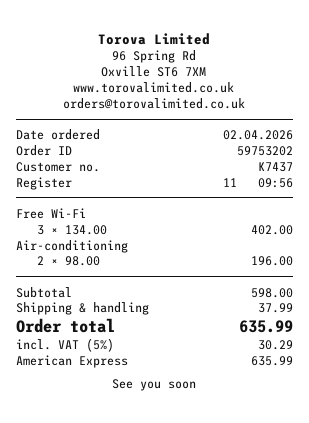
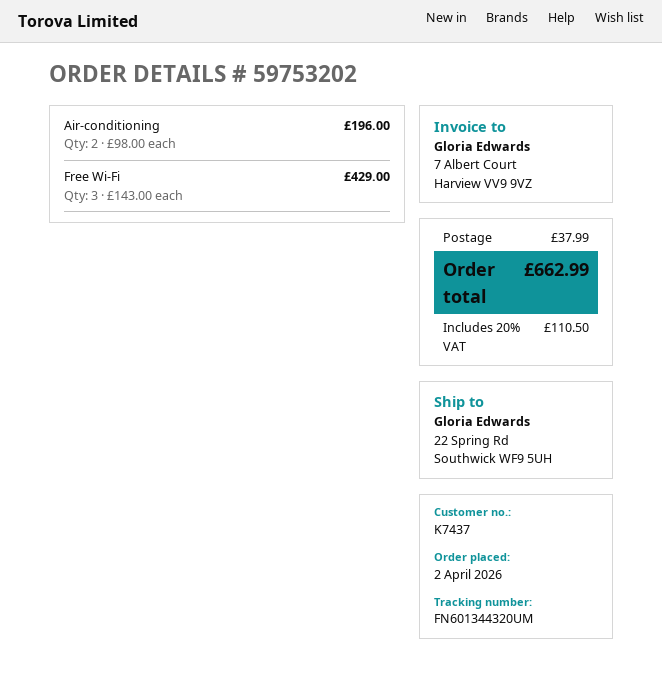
Free Wi-Fi: 3 x 134.00 = 402.00 -> 3 x 143.00 = 429.00
tax: 5% = 30.29 -> 20% = 110.50
total: 635.99 -> 662.99

